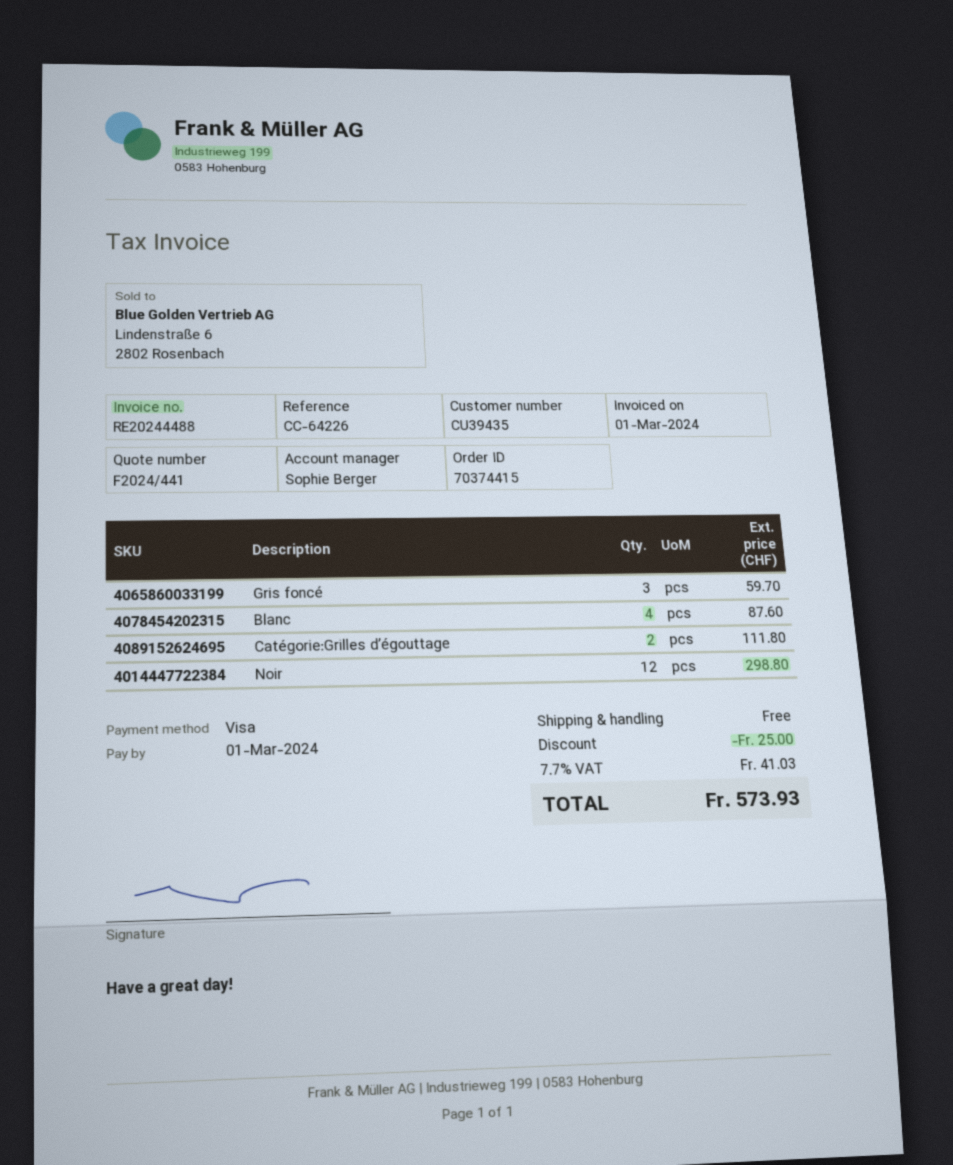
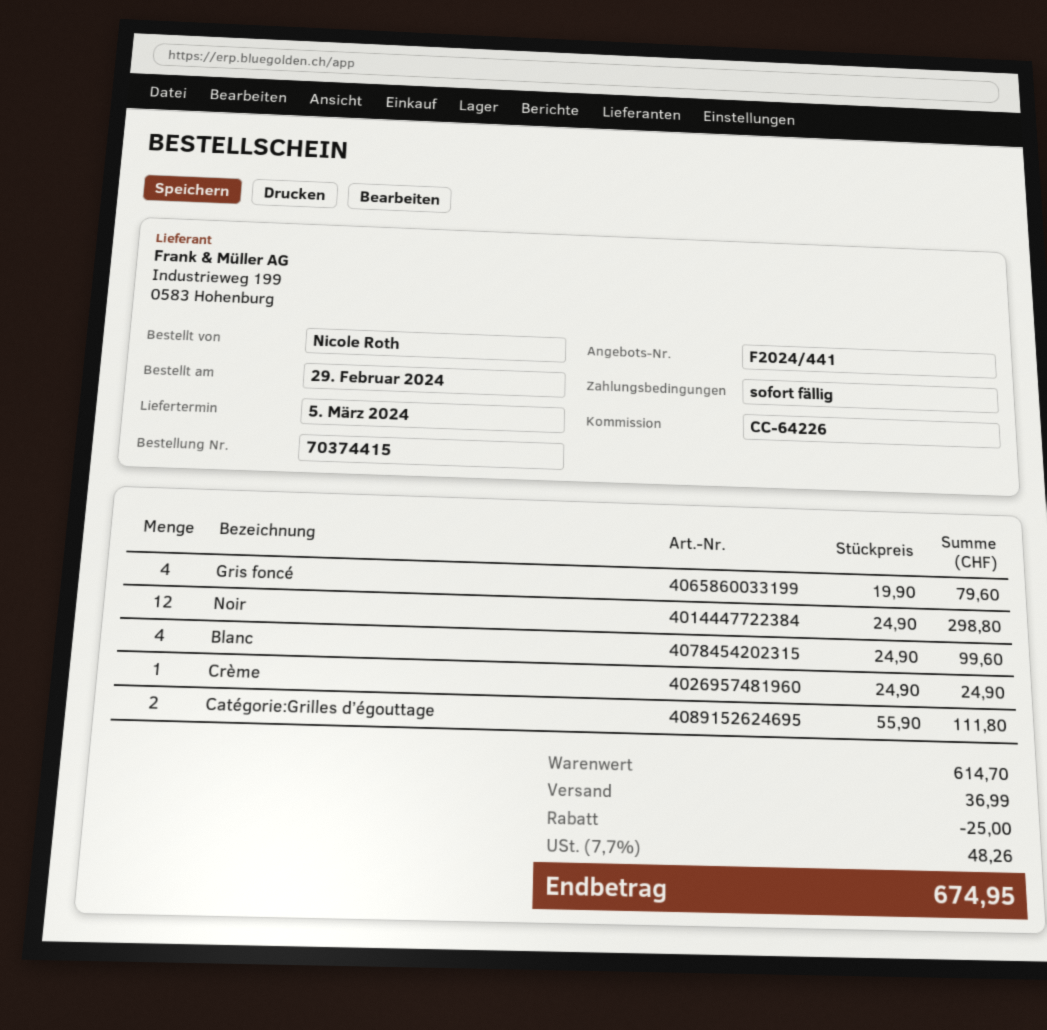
Gris foncé: 3 for 59.70 -> 4 for 79.60
Blanc: 4 for 87.60 -> 4 for 99.60
Crème: none -> 1 for 24.90
shipping: 0.00 -> 36.99
tax: 7.7% = 41.03 -> 7.7% = 48.26
total: 573.93 -> 674.95

